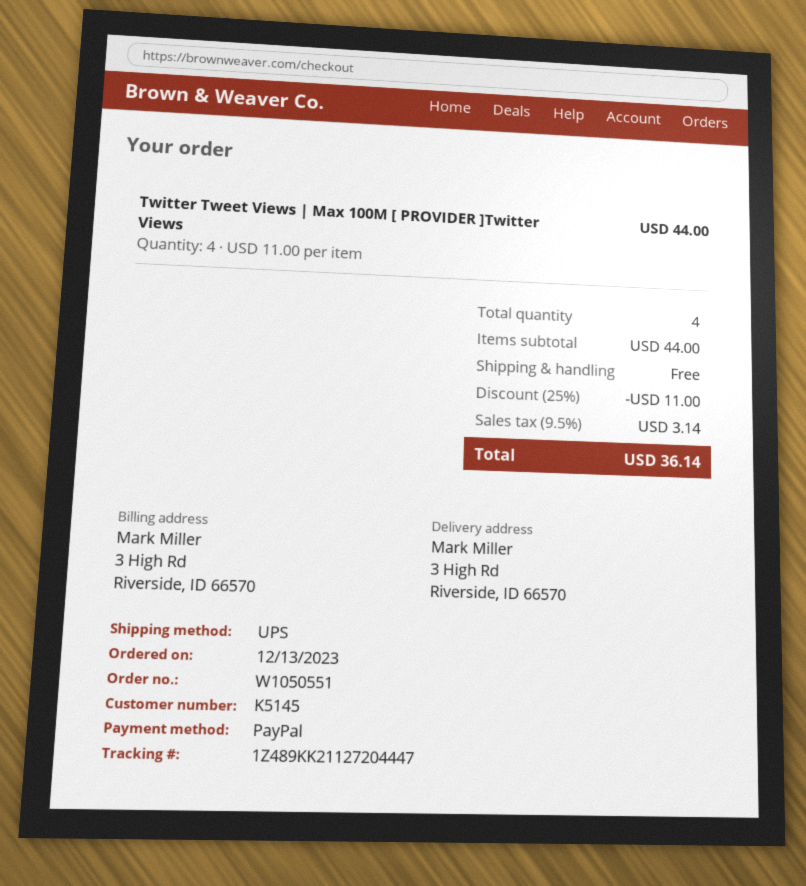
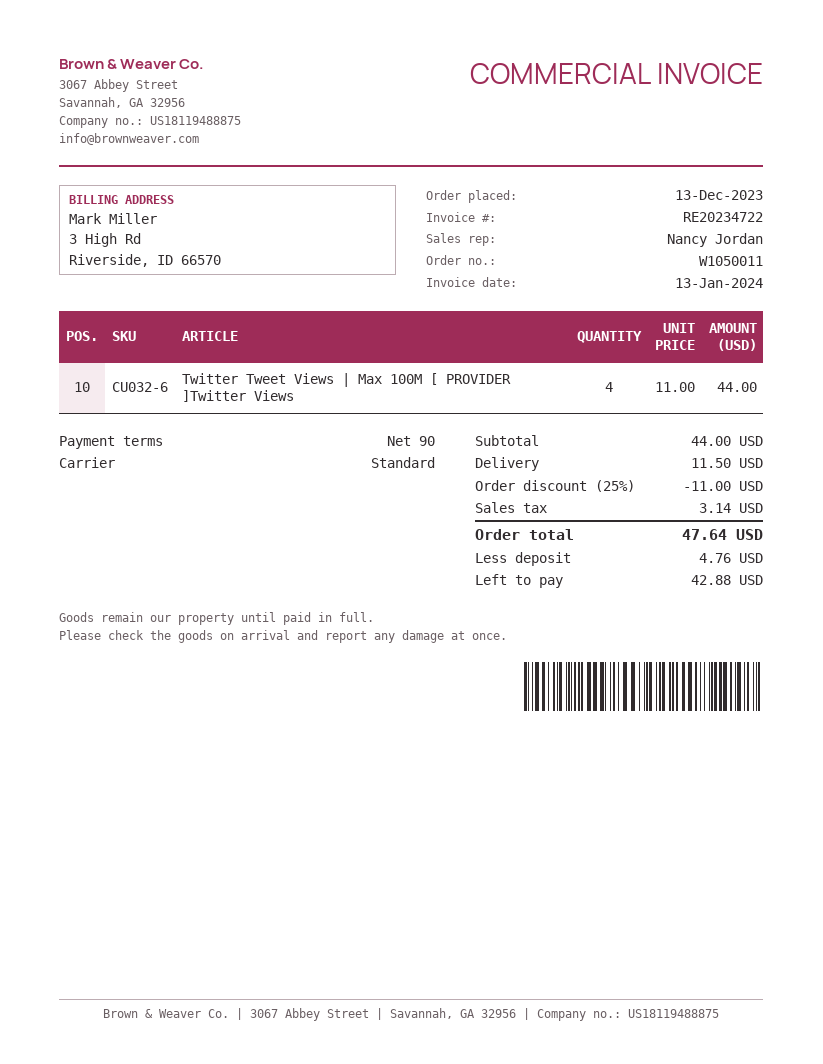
order number: W1050551 -> W1050011
shipping method: UPS -> standard
shipping: 0.00 -> 11.50
total: 36.14 -> 47.64

